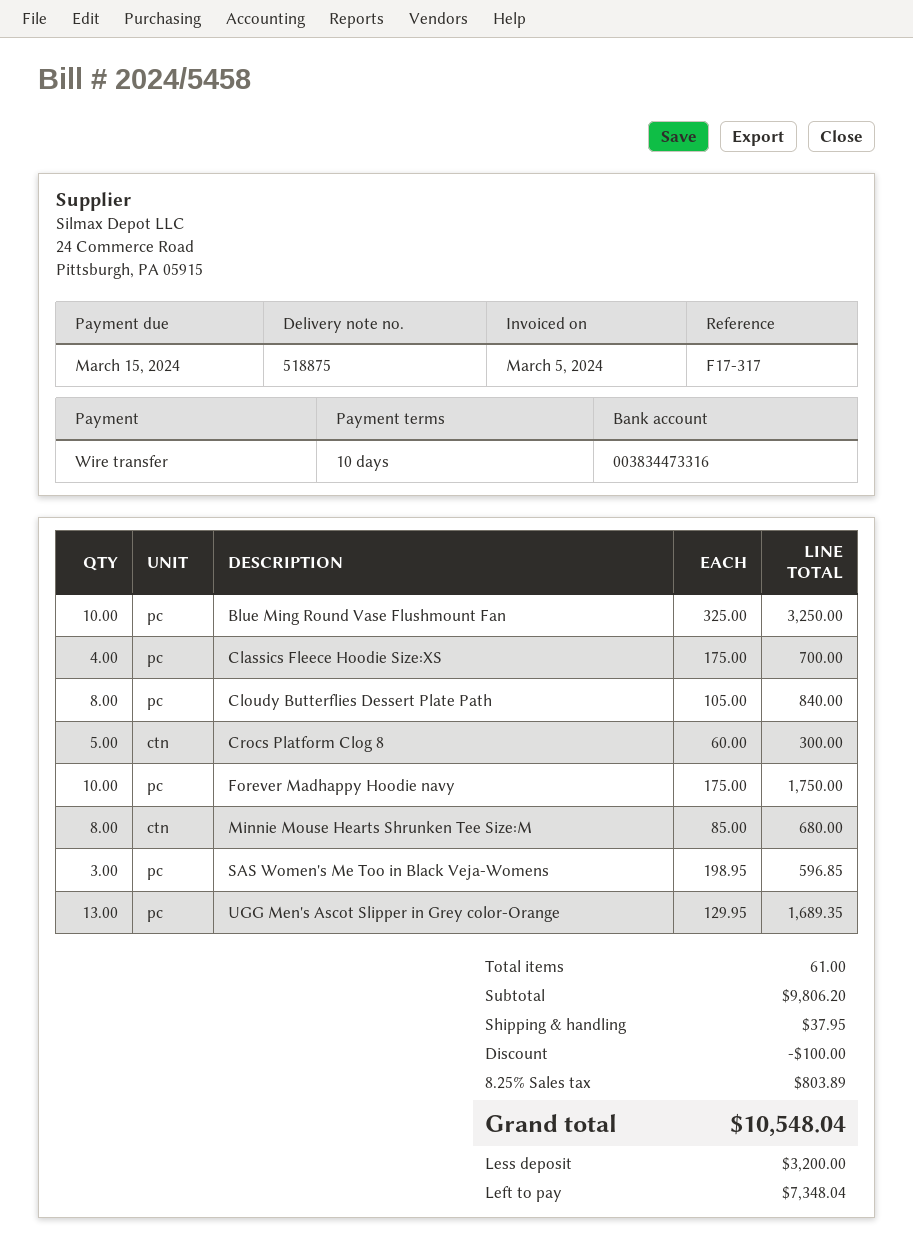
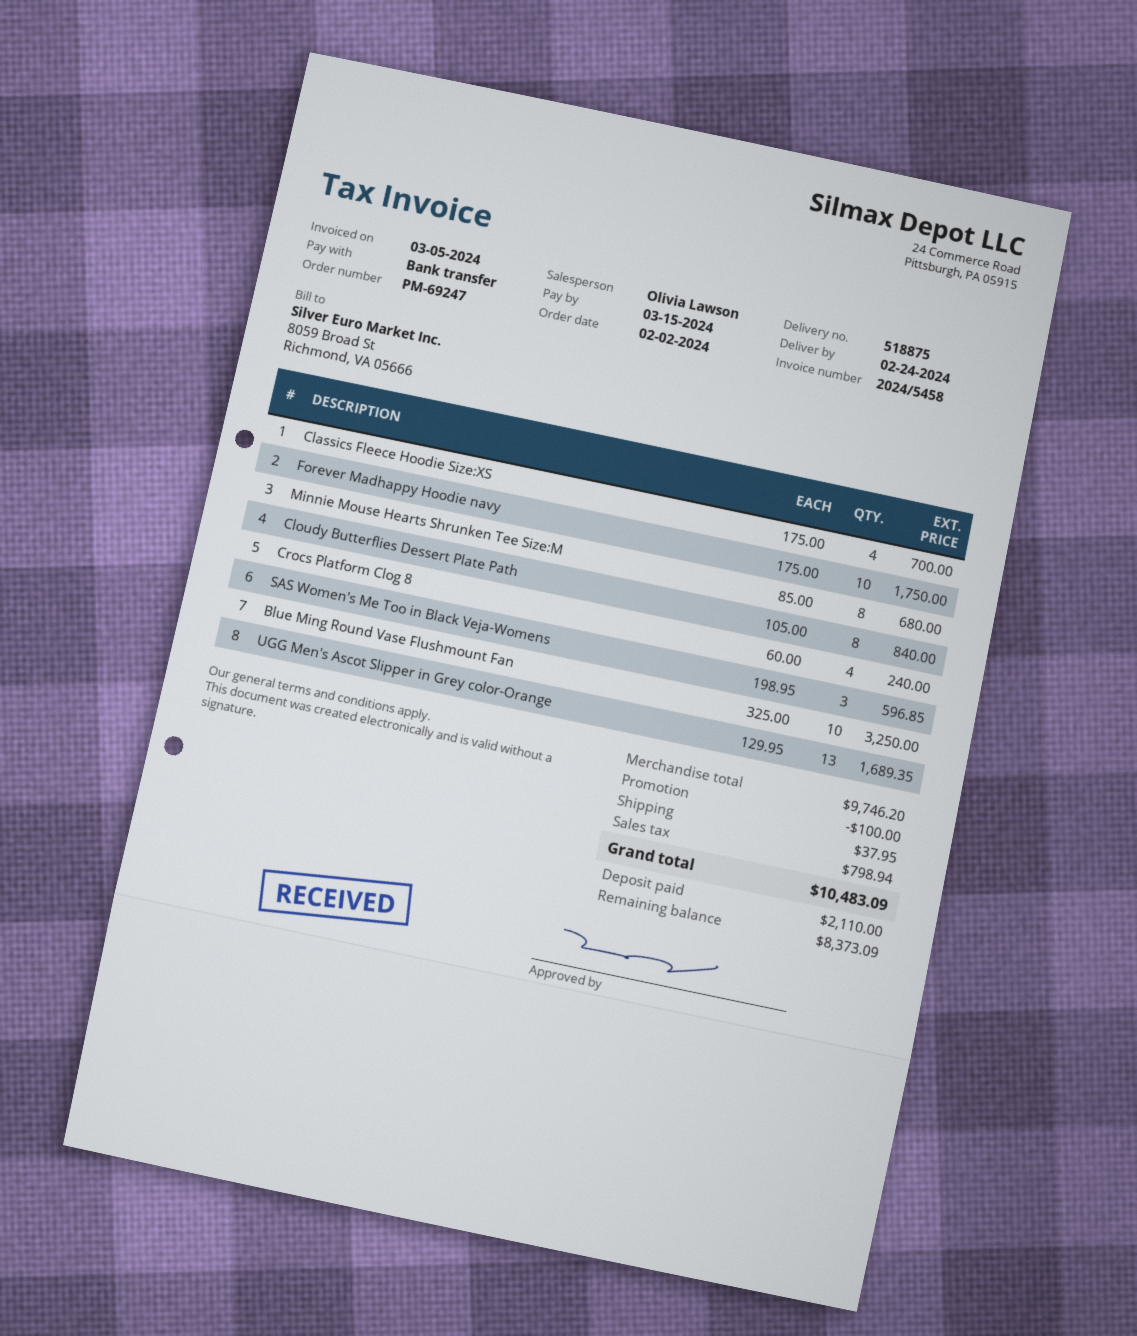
Crocs Platform Clog 8: 5 x 60.00 = 300.00 -> 4 x 60.00 = 240.00
subtotal: 9806.20 -> 9746.20
tax: 803.89 -> 798.94
total: 10548.04 -> 10483.09
deposit: 3200.00 -> 2110.00
balance: 7348.04 -> 8373.09

